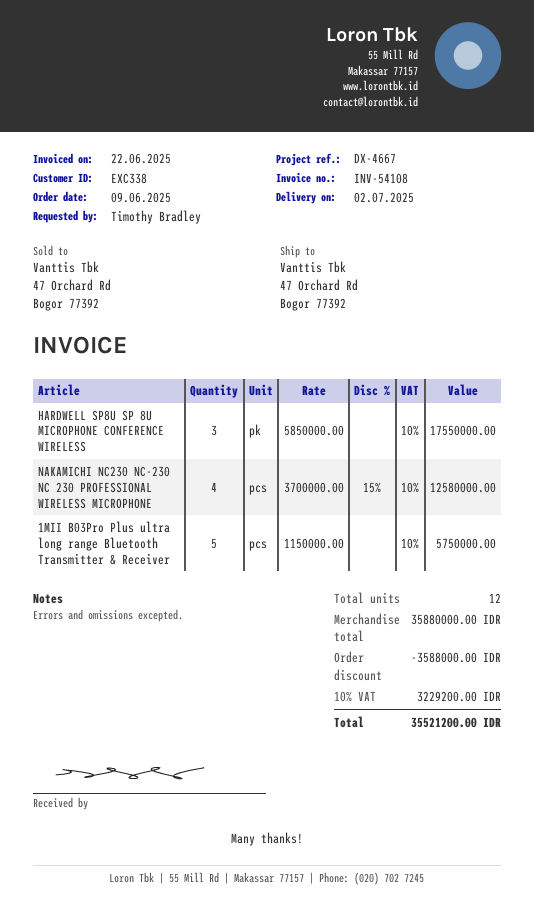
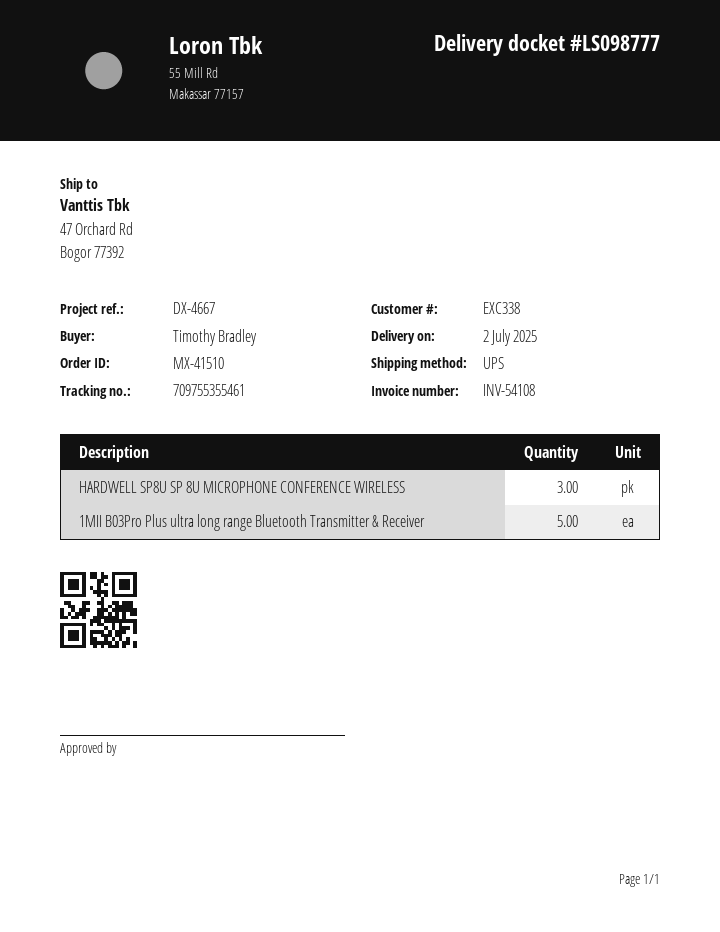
NAKAMICHI NC230 NC-230 NC 230 PROFESSIONAL WIRELESS MICROPHONE: 4 -> none

